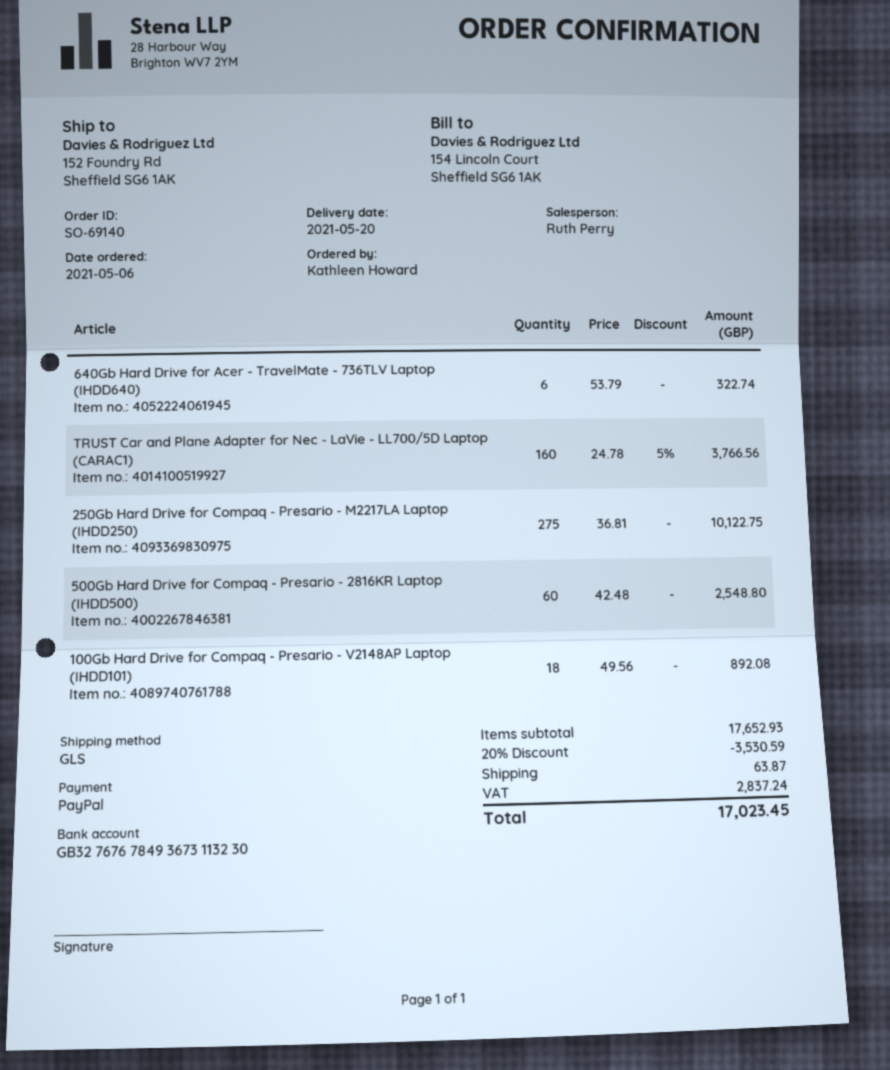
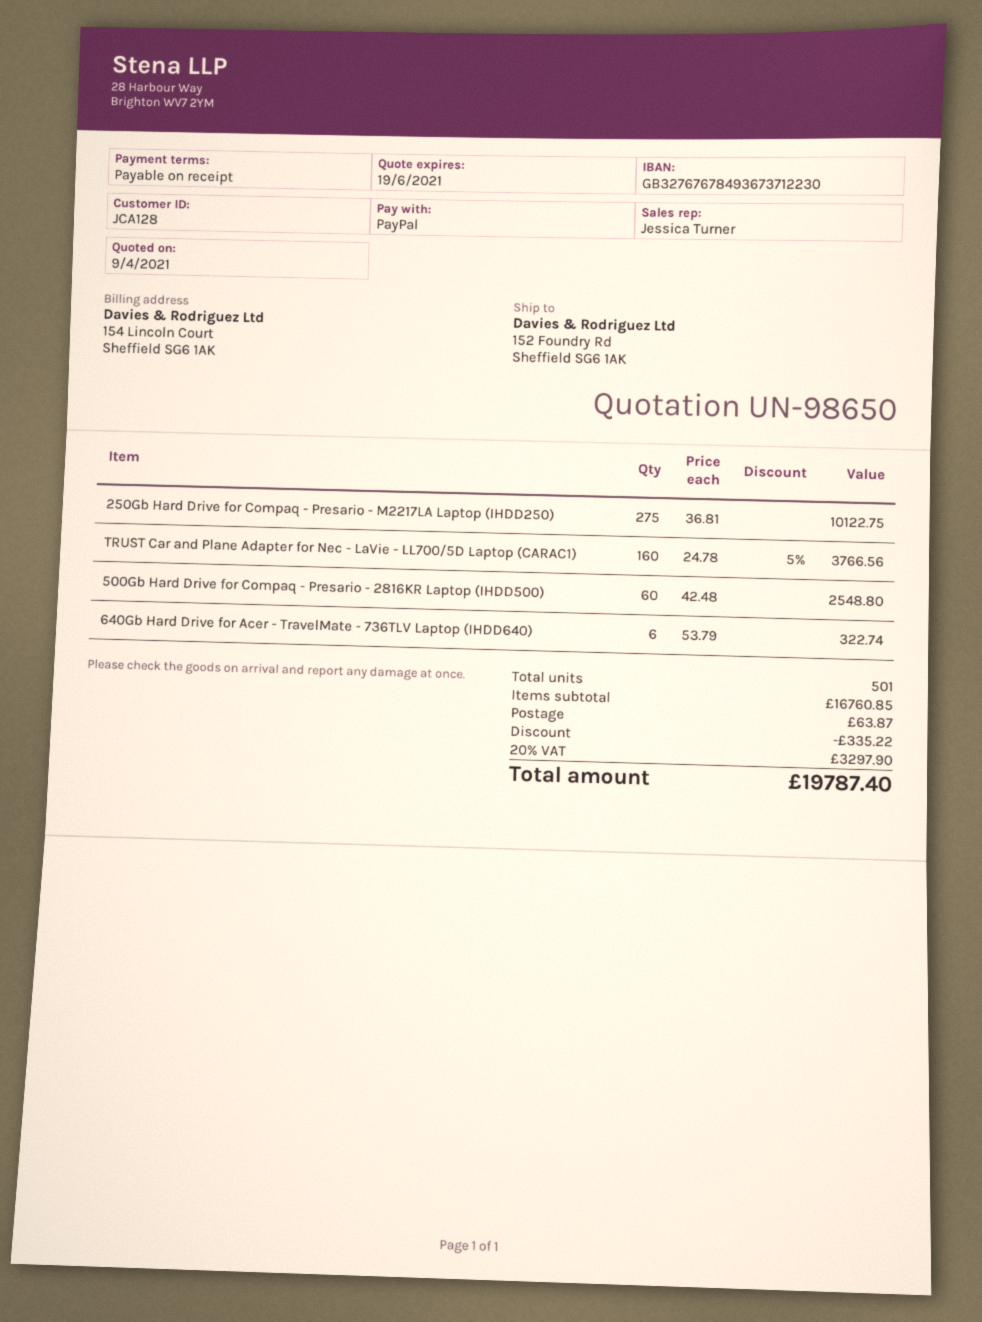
sales rep: Ruth Perry -> Jessica Turner
bank account: GB32767678493673113230 -> GB32767678493673712230
100Gb Hard Drive for Compaq - Presario - V2148AP Laptop (IHDD101): 18 x 49.56 = 892.08 -> none
subtotal: 17652.93 -> 16760.85
discount: 3530.59 -> 335.22
tax: 2837.24 -> 3297.90
total: 17023.45 -> 19787.40

